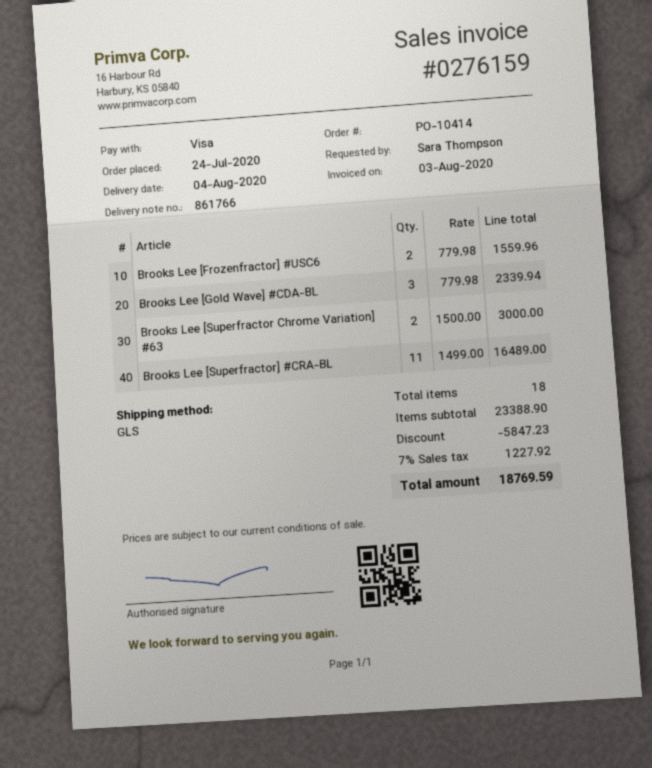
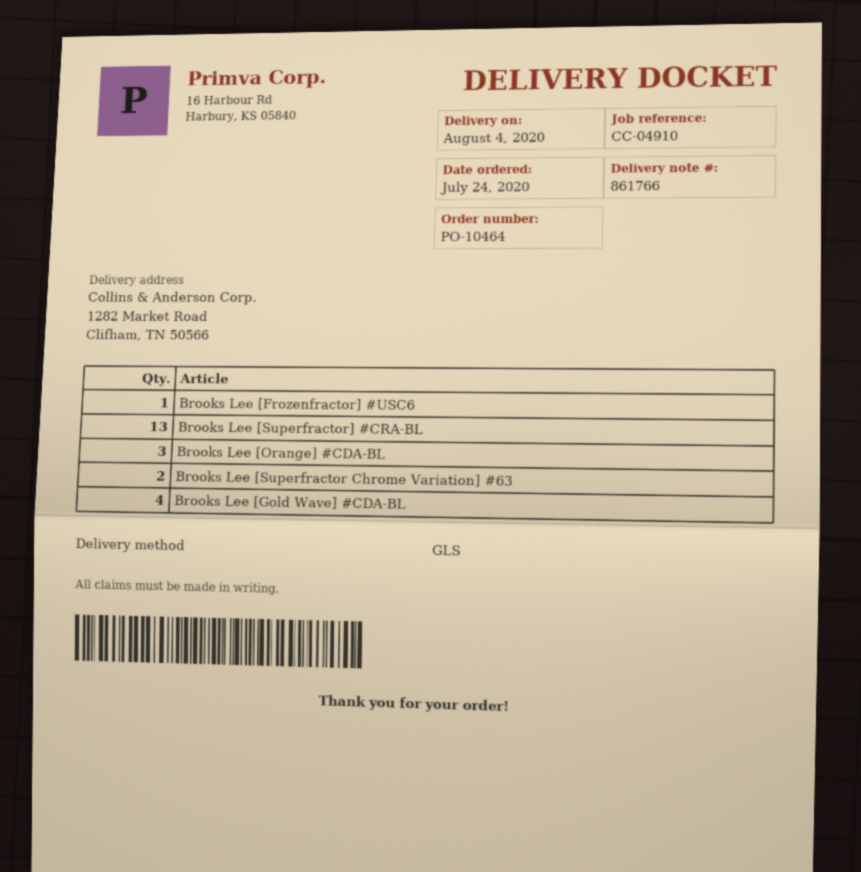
order number: PO-10414 -> PO-10464
Brooks Lee [Frozenfractor] #USC6: 2 -> 1
Brooks Lee [Gold Wave] #CDA-BL: 3 -> 4
Brooks Lee [Superfractor] #CRA-BL: 11 -> 13
Brooks Lee [Orange] #CDA-BL: none -> 3

